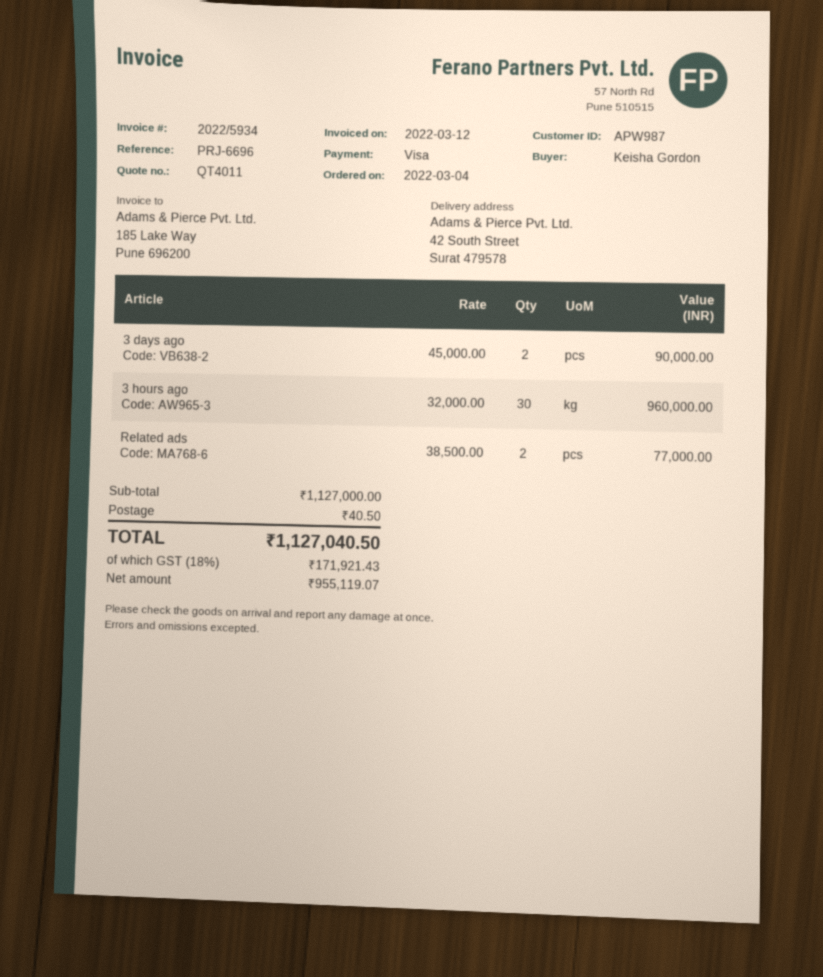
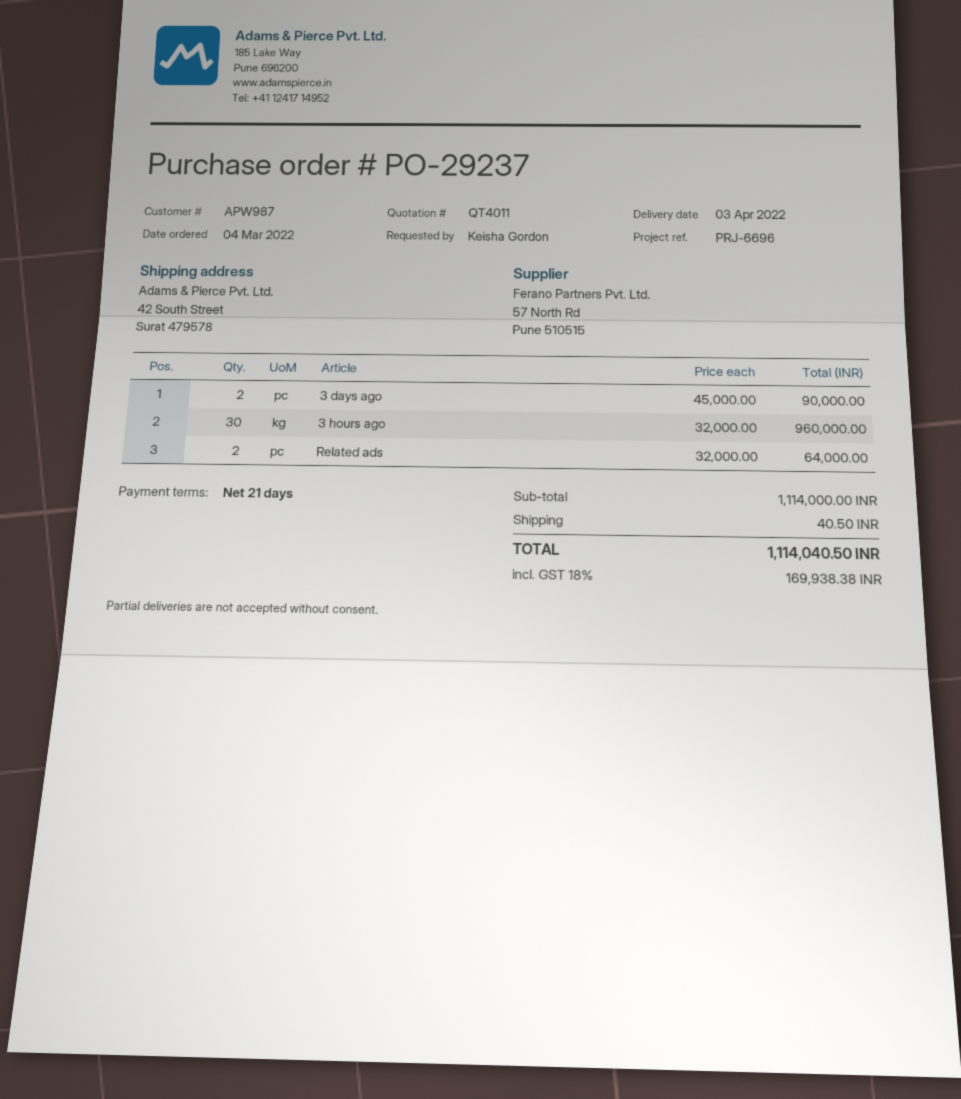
Related ads: 2 x 38500.00 = 77000.00 -> 2 x 32000.00 = 64000.00
subtotal: 1127000.00 -> 1114000.00
tax: 18% = 171921.43 -> 18% = 169938.38
total: 1127040.50 -> 1114040.50

